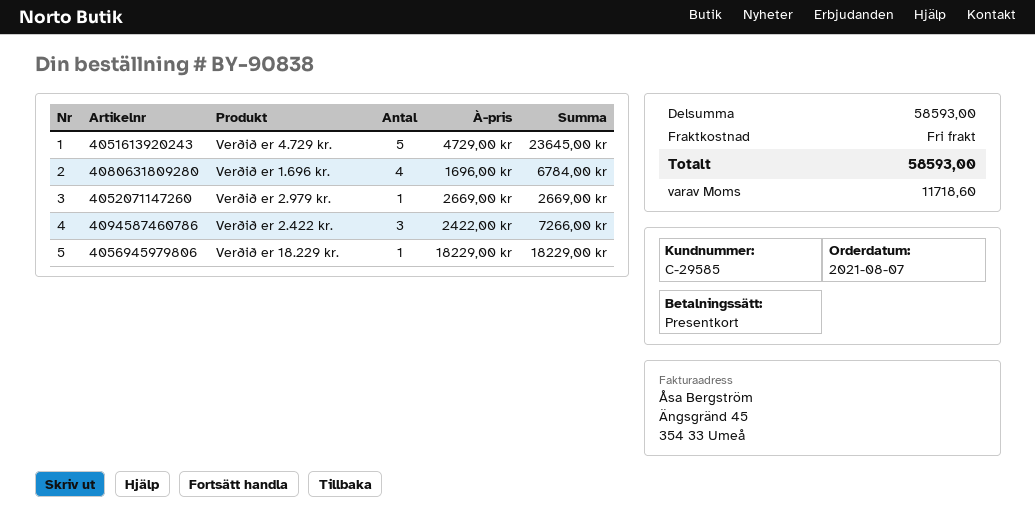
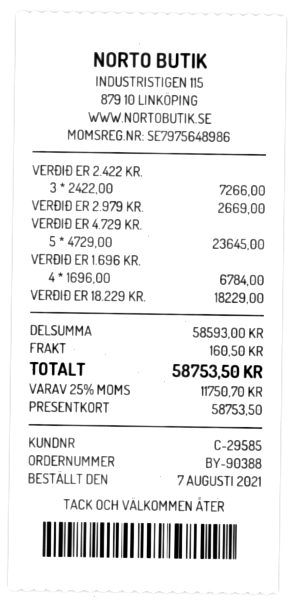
order number: BY-90838 -> BY-90388
shipping: 0.00 -> 160.50
tax: 11718.60 -> 11750.70
total: 58593.00 -> 58753.50

